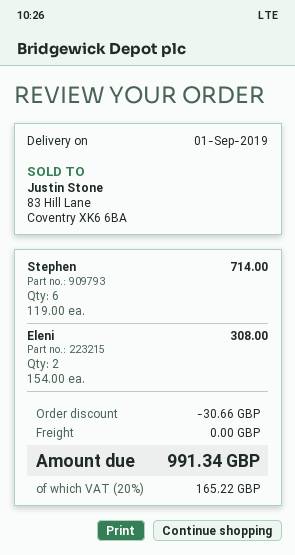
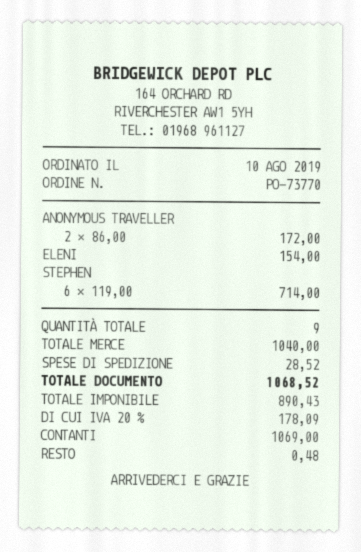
Eleni: 2 x 154.00 = 308.00 -> 1 x 154.00 = 154.00
ANONYMOUS TRAVELLER: none -> 2 x 86.00 = 172.00
discount: 30.66 -> none
shipping: 0.00 -> 28.52
tax: 20% = 165.22 -> 20% = 178.09
total: 991.34 -> 1068.52

